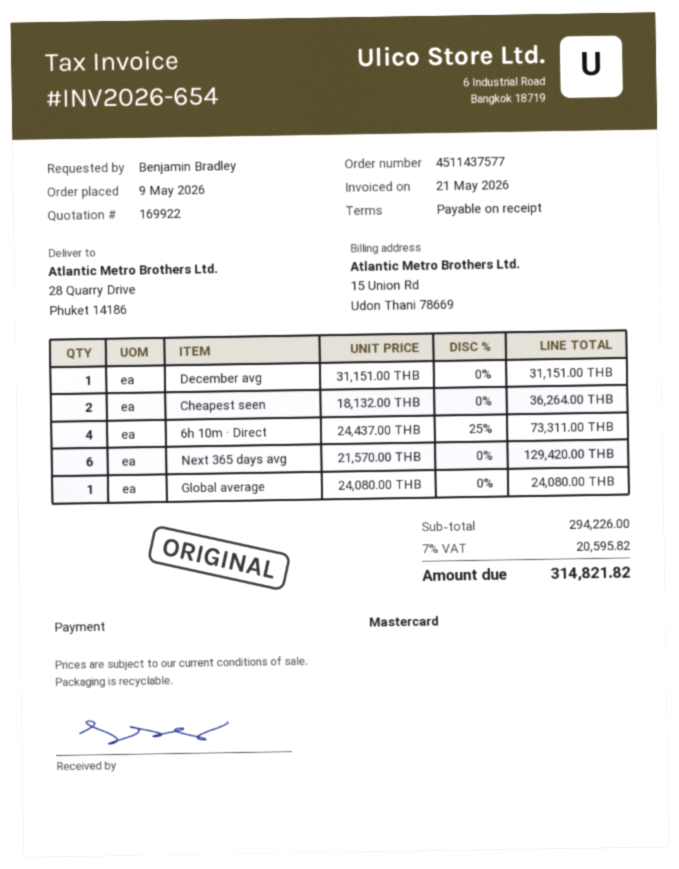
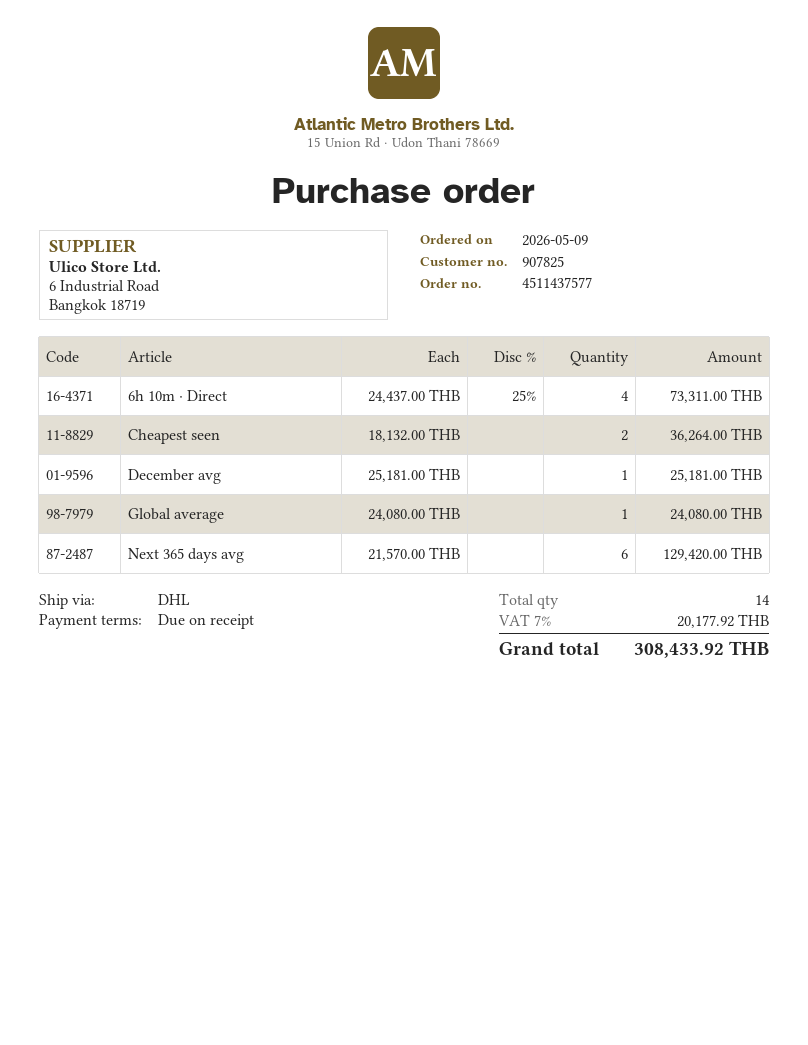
December avg: 1 x 31151.00 = 31151.00 -> 1 x 25181.00 = 25181.00
tax: 7% = 20595.82 -> 7% = 20177.92
total: 314821.82 -> 308433.92

